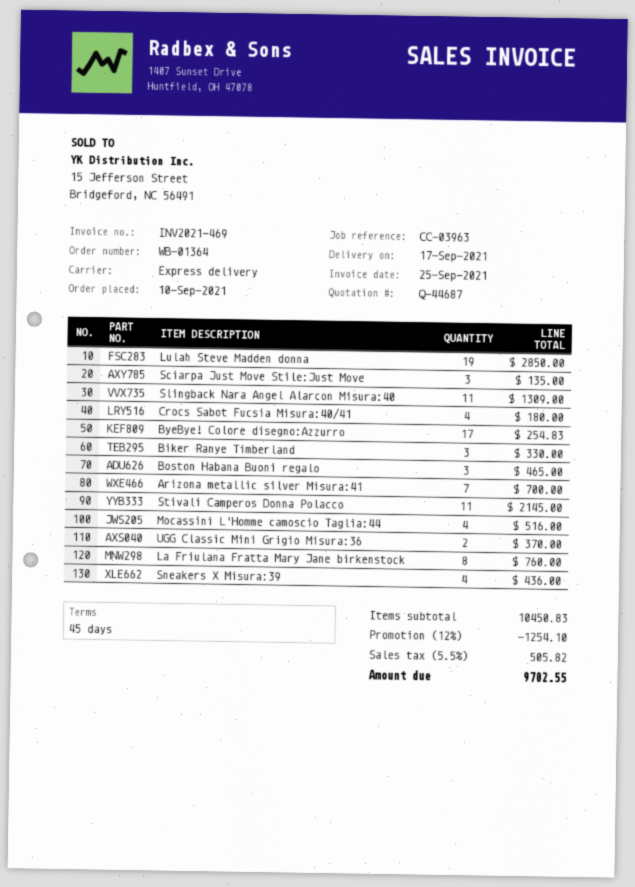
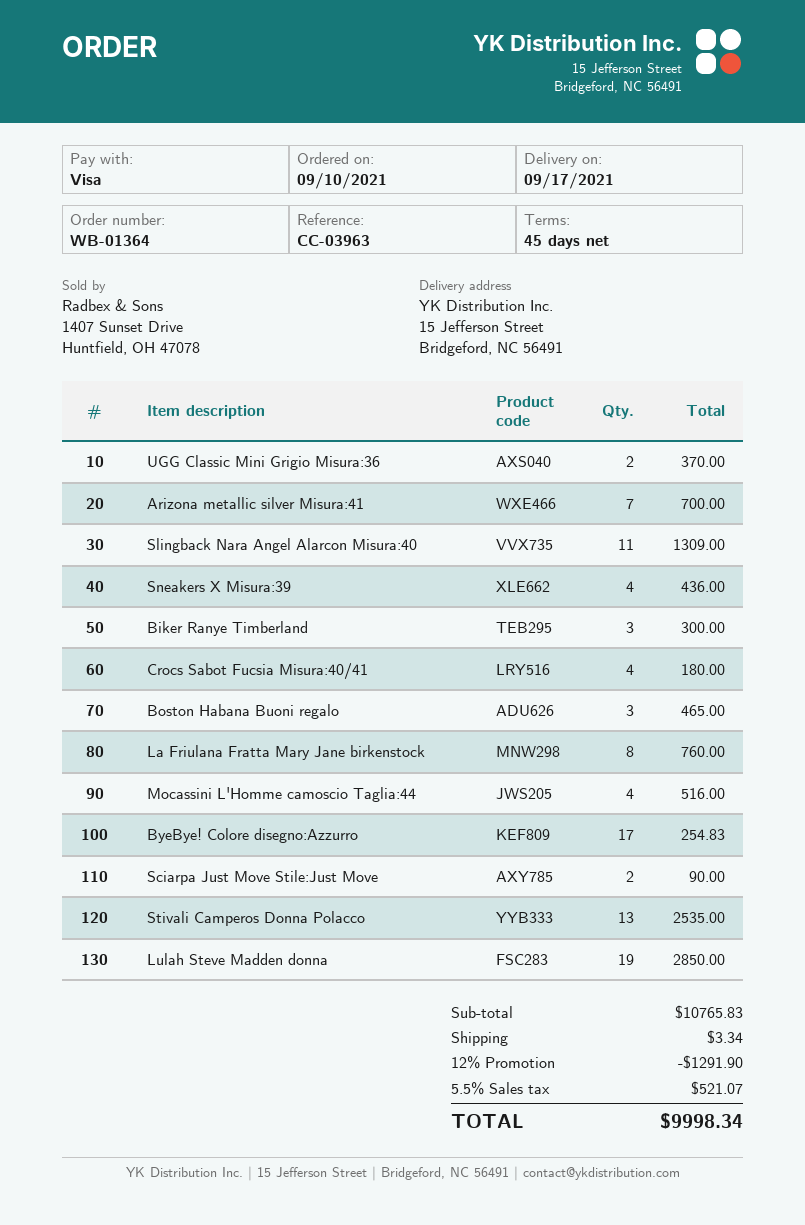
Sciarpa Just Move Stile:Just Move: 3 for 135.00 -> 2 for 90.00
Biker Ranye Timberland: 3 for 330.00 -> 3 for 300.00
Stivali Camperos Donna Polacco: 11 for 2145.00 -> 13 for 2535.00
subtotal: 10450.83 -> 10765.83
discount: 12% = 1254.10 -> 12% = 1291.90
shipping: none -> 3.34
tax: 5.5% = 505.82 -> 5.5% = 521.07
total: 9702.55 -> 9998.34

